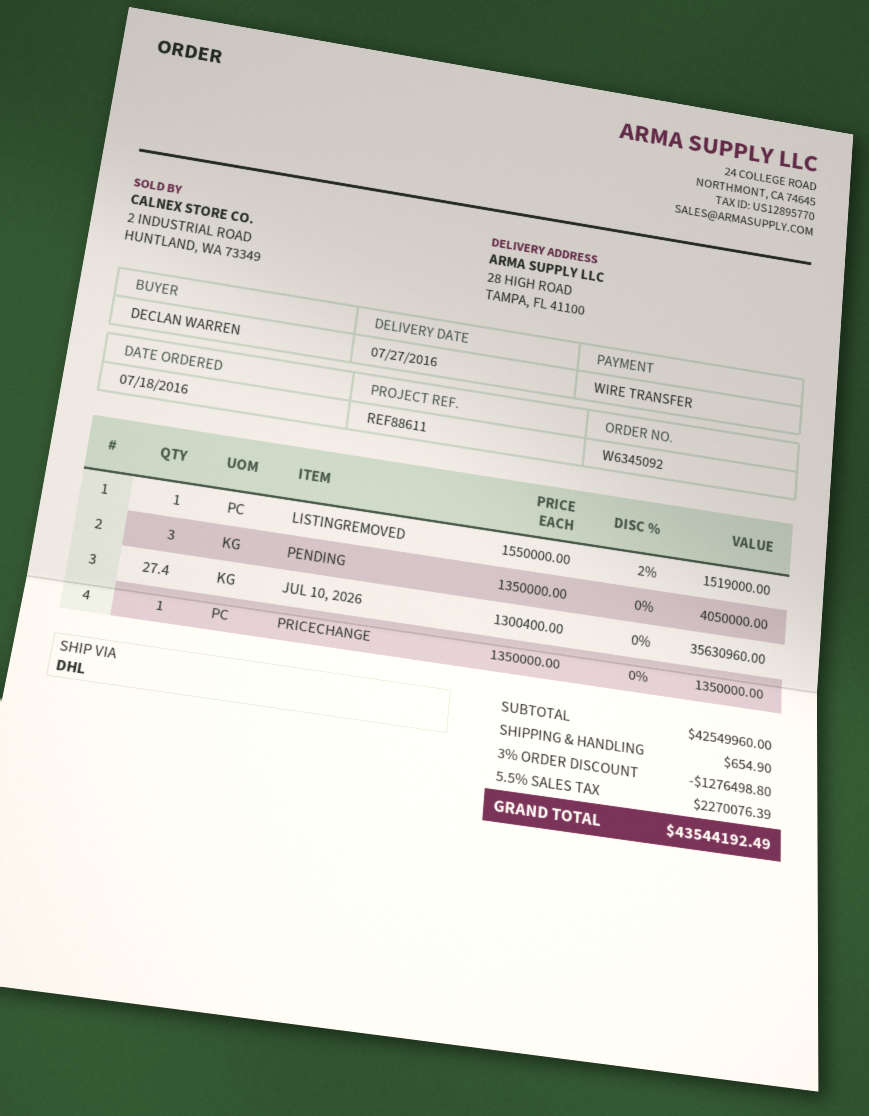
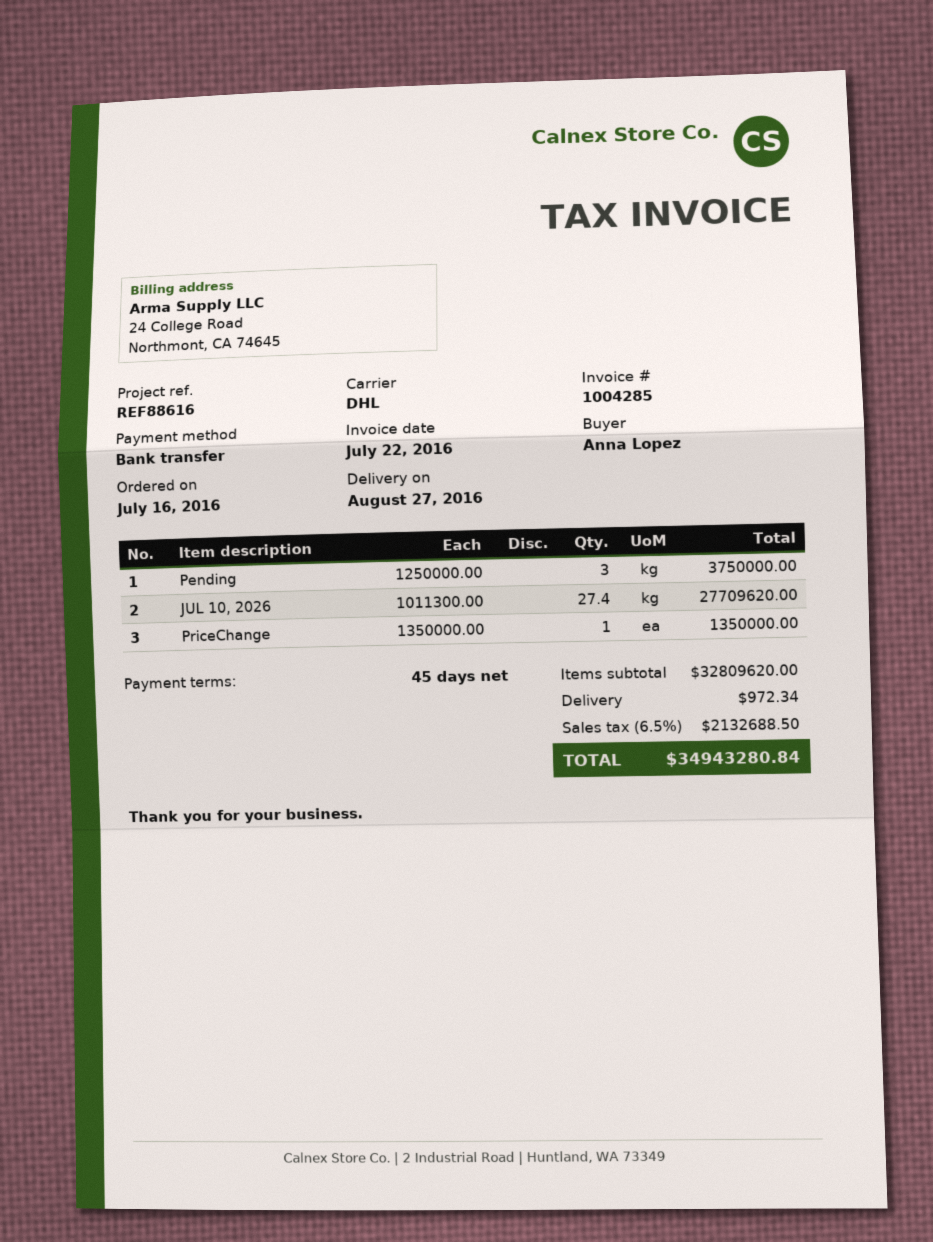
order date: 2016-07-18 -> 2016-07-16
delivery date: 2016-07-27 -> 2016-08-27
reference: REF88611 -> REF88616
ordered by: DECLAN WARREN -> Anna Lopez
LISTINGREMOVED: 1 x 1550000.00 - 2% = 1519000.00 -> none
PENDING: 3 x 1350000.00 = 4050000.00 -> 3 x 1250000.00 = 3750000.00
JUL 10, 2026: 27.4 x 1300400.00 = 35630960.00 -> 27.4 x 1011300.00 = 27709620.00
subtotal: 42549960.00 -> 32809620.00
discount: 3% = 1276498.80 -> none
shipping: 654.90 -> 972.34
tax: 5.5% = 2270076.39 -> 6.5% = 2132688.50
total: 43544192.49 -> 34943280.84

